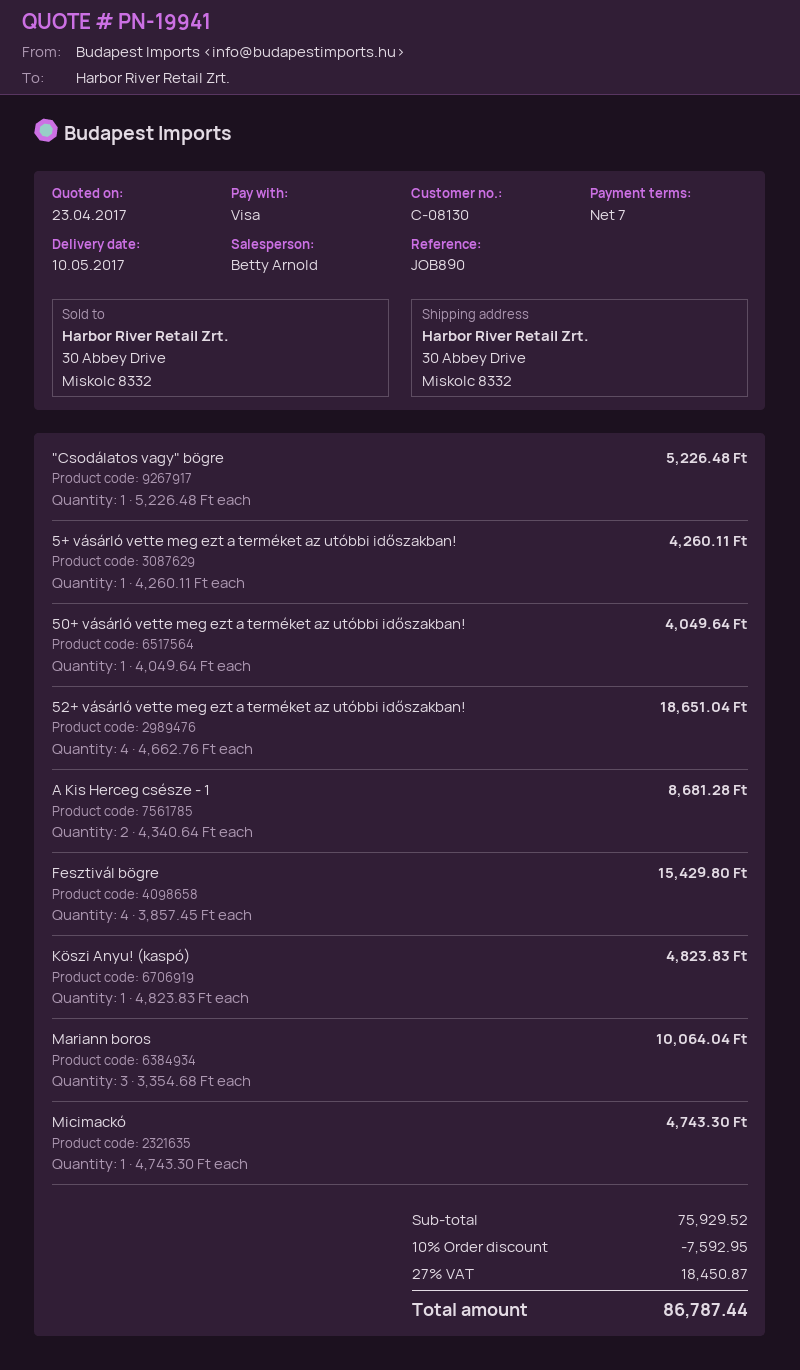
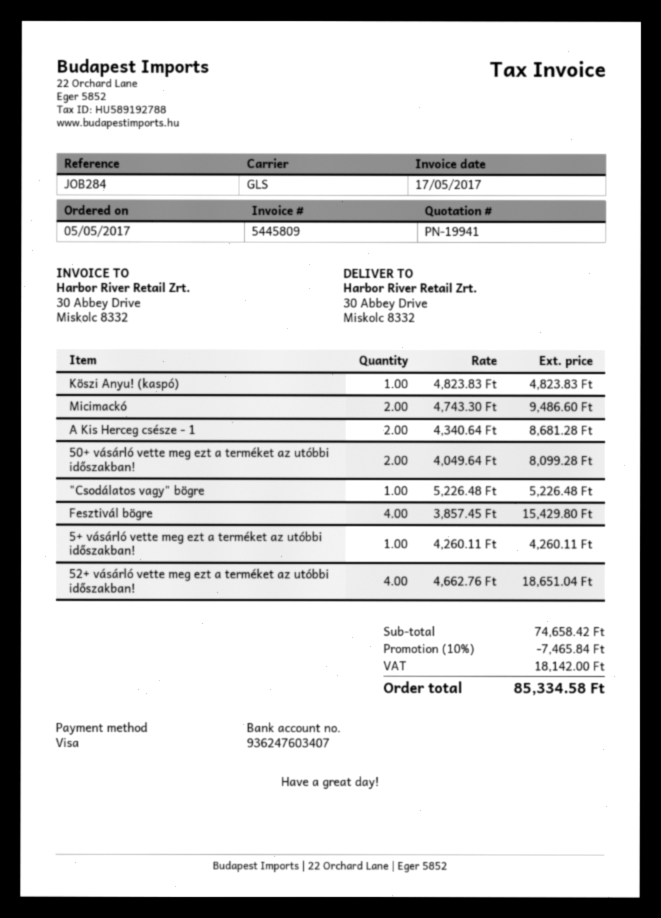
reference: JOB890 -> JOB284
50+ vásárló vette meg ezt a terméket az utóbbi időszakban!: 1 x 4049.64 = 4049.64 -> 2 x 4049.64 = 8099.28
Mariann boros: 3 x 3354.68 = 10064.04 -> none
Micimackó: 1 x 4743.30 = 4743.30 -> 2 x 4743.30 = 9486.60
subtotal: 75929.52 -> 74658.42
discount: 10% = 7592.95 -> 10% = 7465.84
tax: 18450.87 -> 18142.00
total: 86787.44 -> 85334.58

